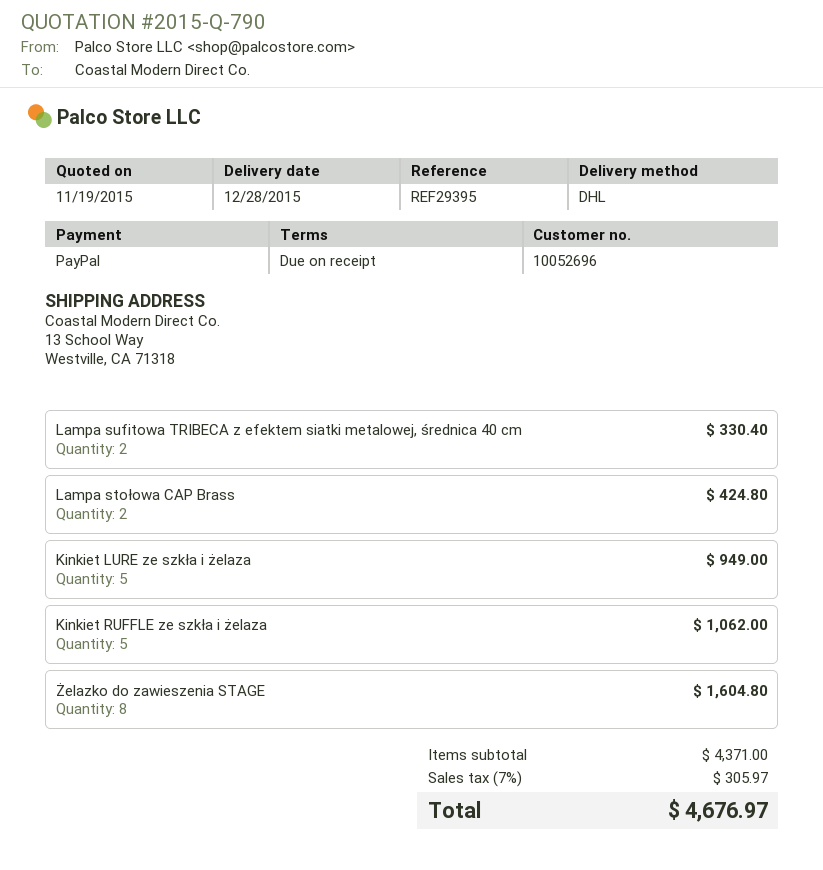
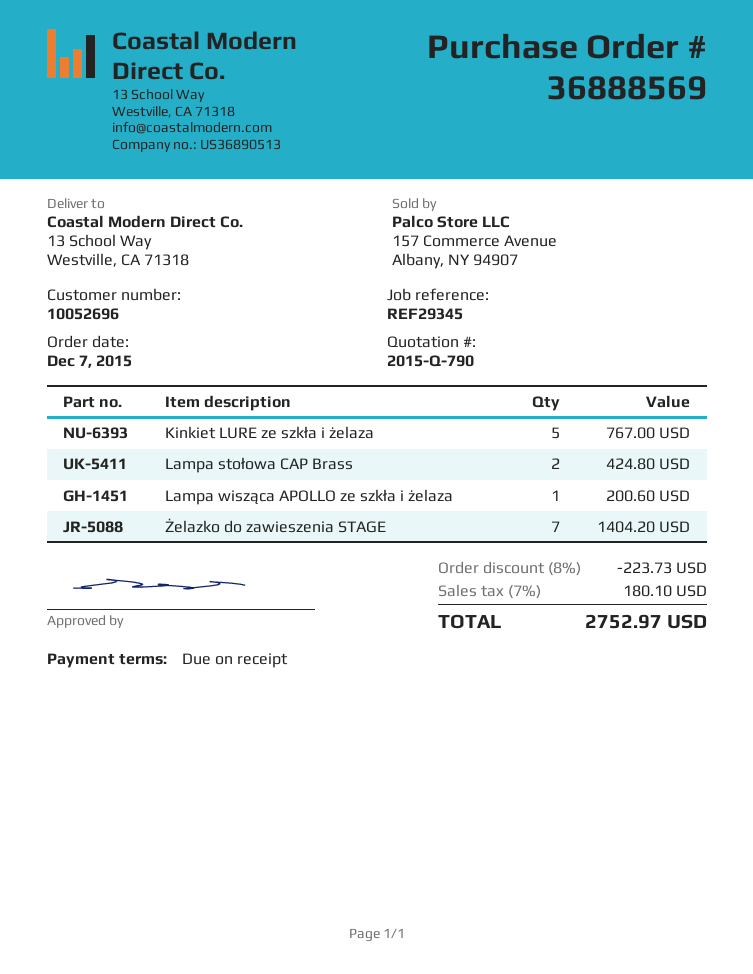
reference: REF29395 -> REF29345
Lampa sufitowa TRIBECA z efektem siatki metalowej, średnica 40 cm: 2 for 330.40 -> none
Kinkiet LURE ze szkła i żelaza: 5 for 949.00 -> 5 for 767.00
Kinkiet RUFFLE ze szkła i żelaza: 5 for 1062.00 -> none
Żelazko do zawieszenia STAGE: 8 for 1604.80 -> 7 for 1404.20
Lampa wisząca APOLLO ze szkła i żelaza: none -> 1 for 200.60
discount: none -> 8% = 223.73
tax: 7% = 305.97 -> 7% = 180.10
total: 4676.97 -> 2752.97

